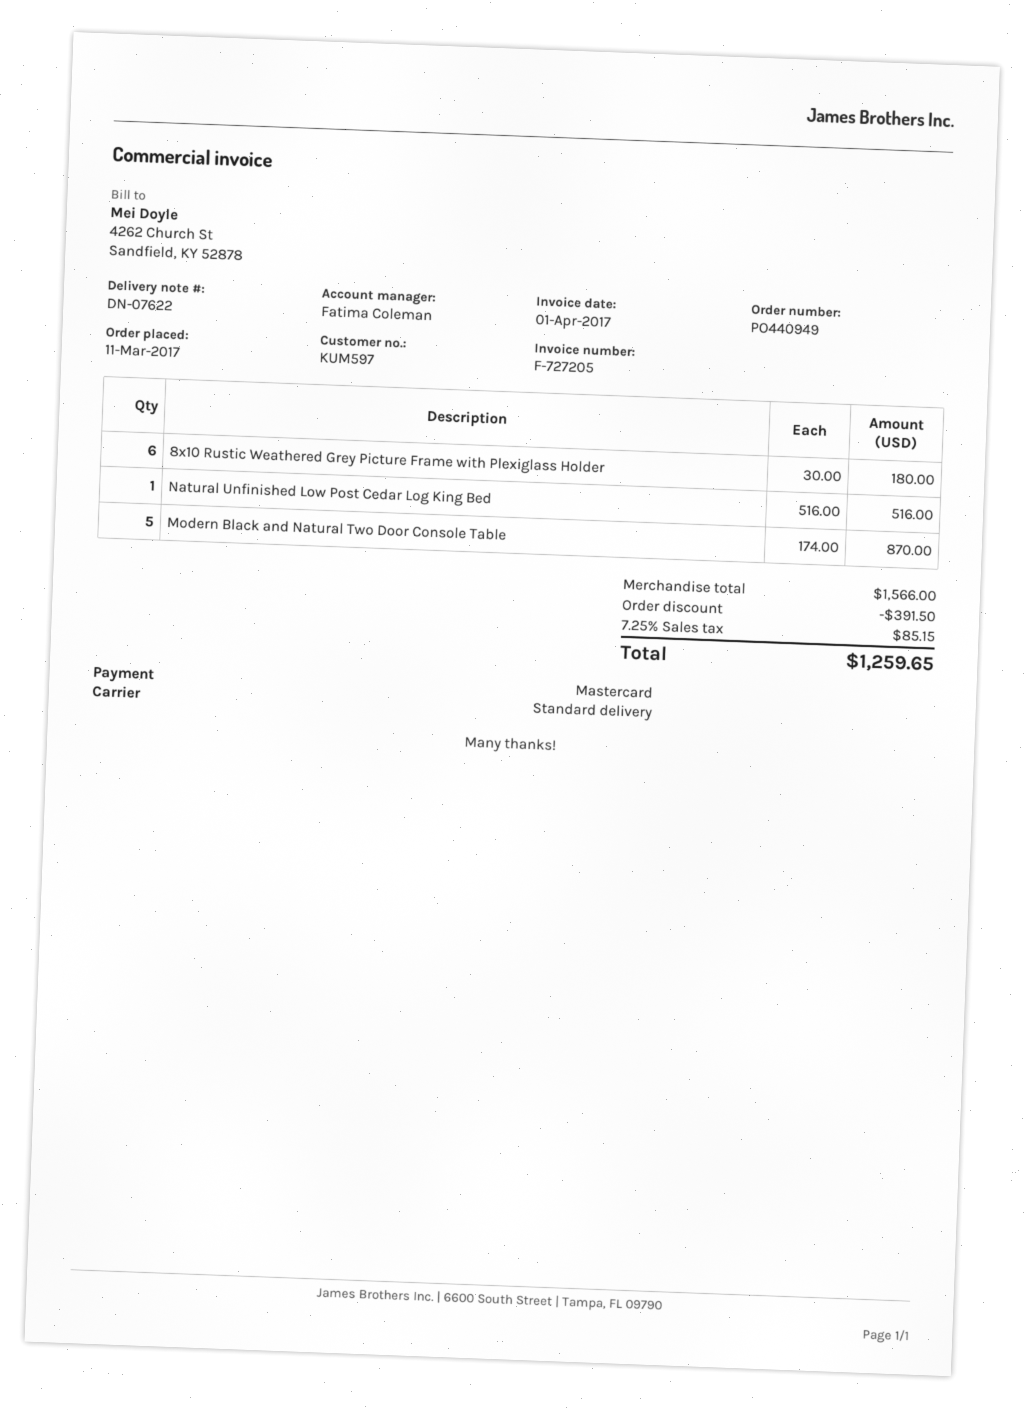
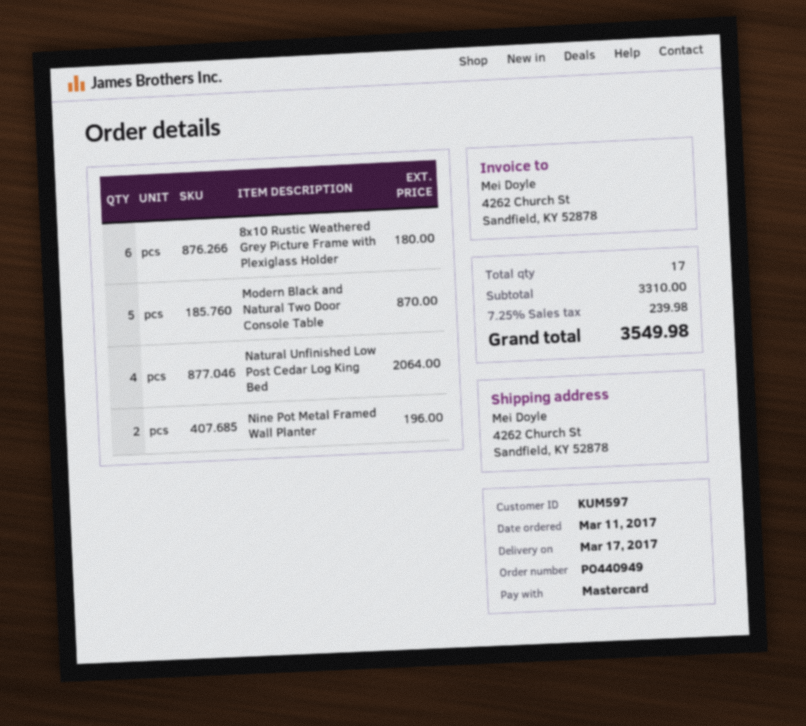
Natural Unfinished Low Post Cedar Log King Bed: 1 for 516.00 -> 4 for 2064.00
Nine Pot Metal Framed Wall Planter: none -> 2 for 196.00
subtotal: 1566.00 -> 3310.00
discount: 391.50 -> none
tax: 7.25% = 85.15 -> 7.25% = 239.98
total: 1259.65 -> 3549.98

